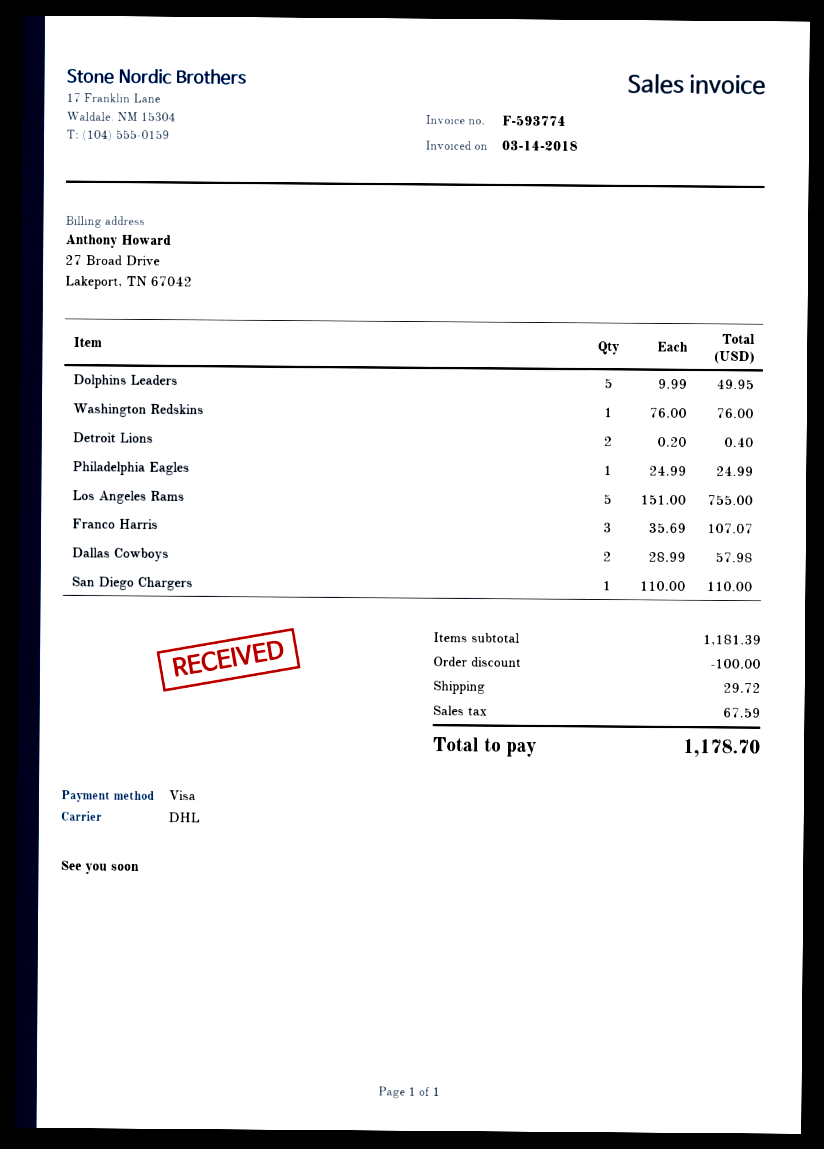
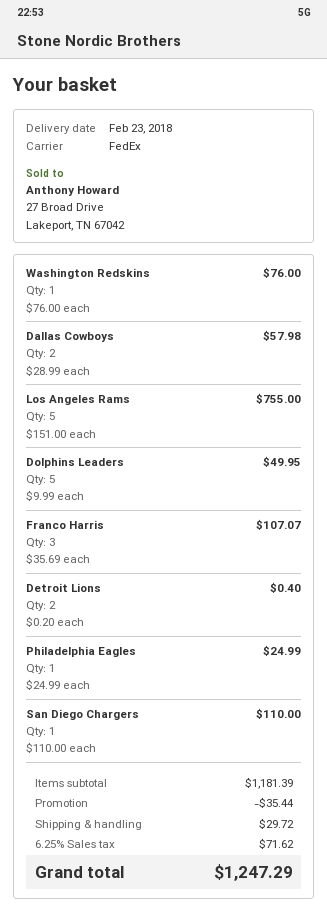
shipping method: DHL -> FedEx
discount: 100.00 -> 35.44
tax: 67.59 -> 71.62
total: 1178.70 -> 1247.29

